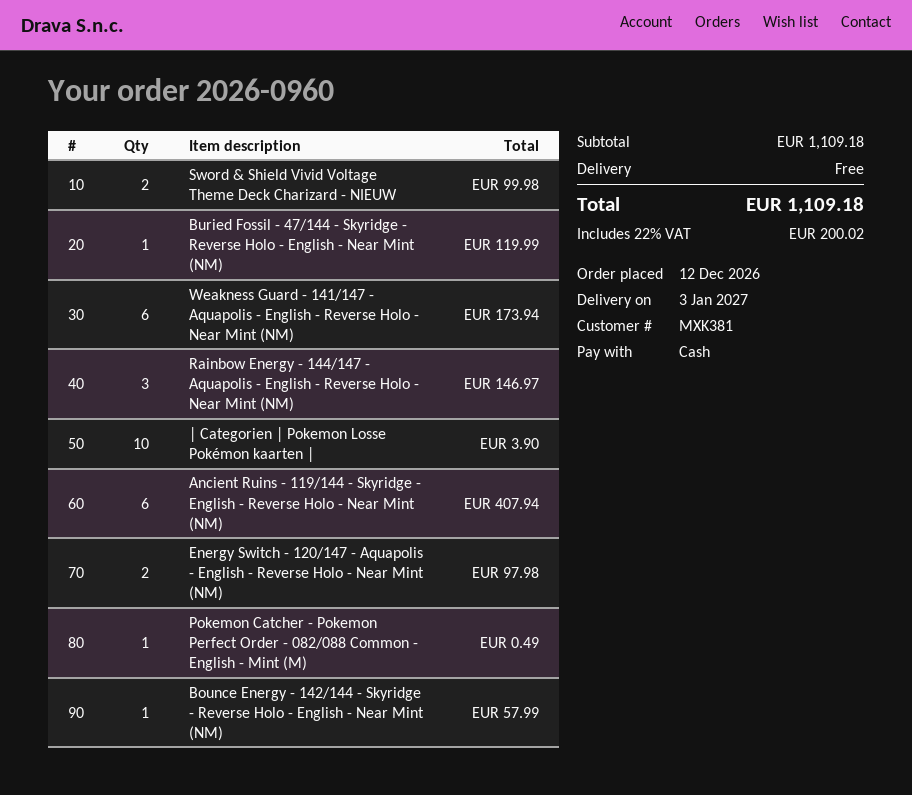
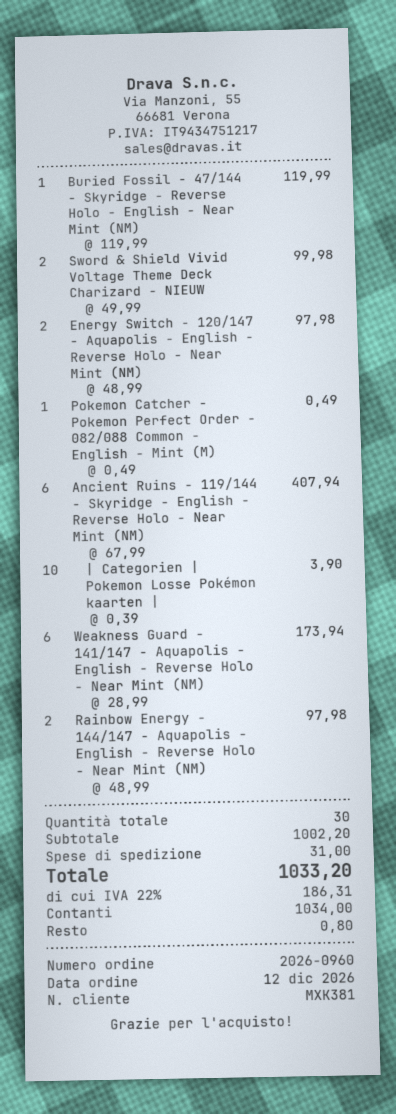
Rainbow Energy - 144/147 - Aquapolis - English - Reverse Holo - Near Mint (NM): 3 for 146.97 -> 2 for 97.98
Bounce Energy - 142/144 - Skyridge - Reverse Holo - English - Near Mint (NM): 1 for 57.99 -> none
subtotal: 1109.18 -> 1002.20
shipping: 0.00 -> 31.00
tax: 22% = 200.02 -> 22% = 186.31
total: 1109.18 -> 1033.20

